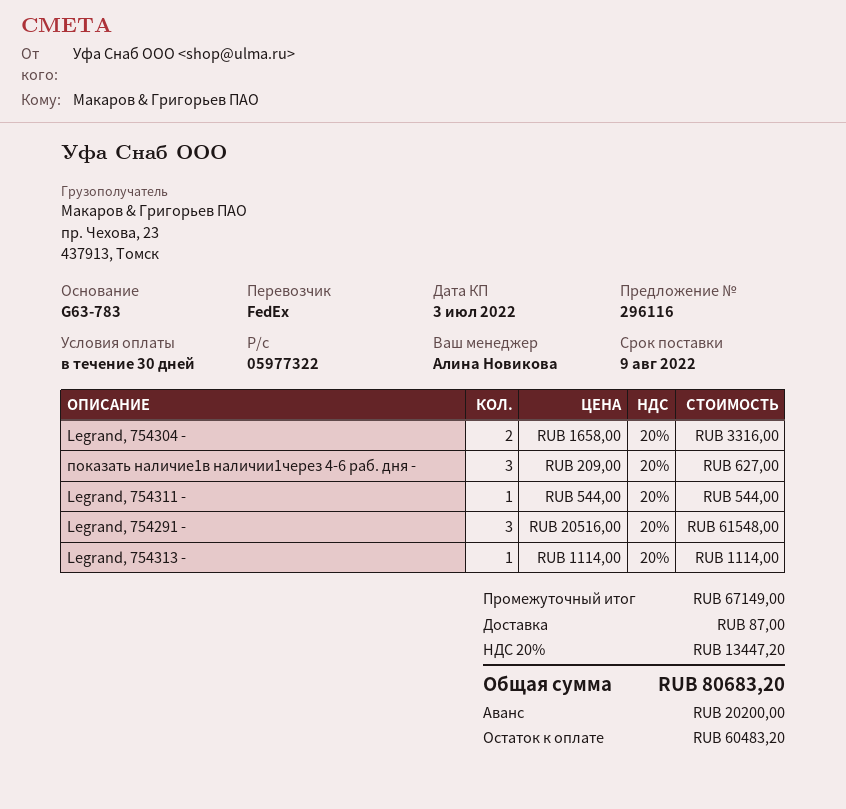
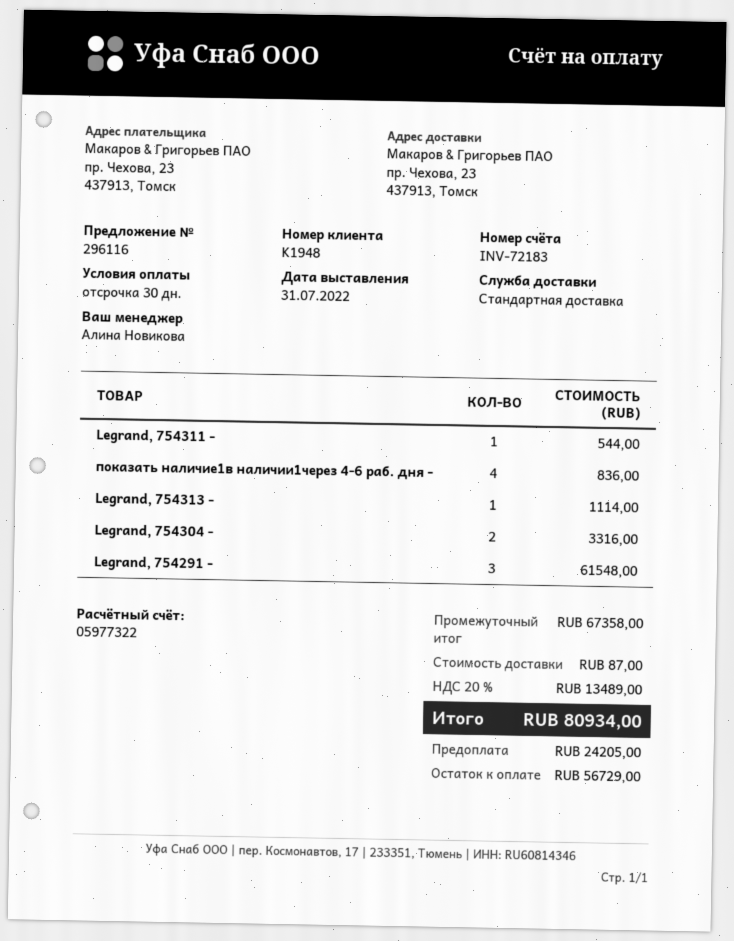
shipping method: FedEx -> standard
показать наличие1в наличии1через 4-6 раб. дня -: 3 for 627.00 -> 4 for 836.00
subtotal: 67149.00 -> 67358.00
tax: 20% = 13447.20 -> 20% = 13489.00
total: 80683.20 -> 80934.00
deposit: 20200.00 -> 24205.00
balance: 60483.20 -> 56729.00

